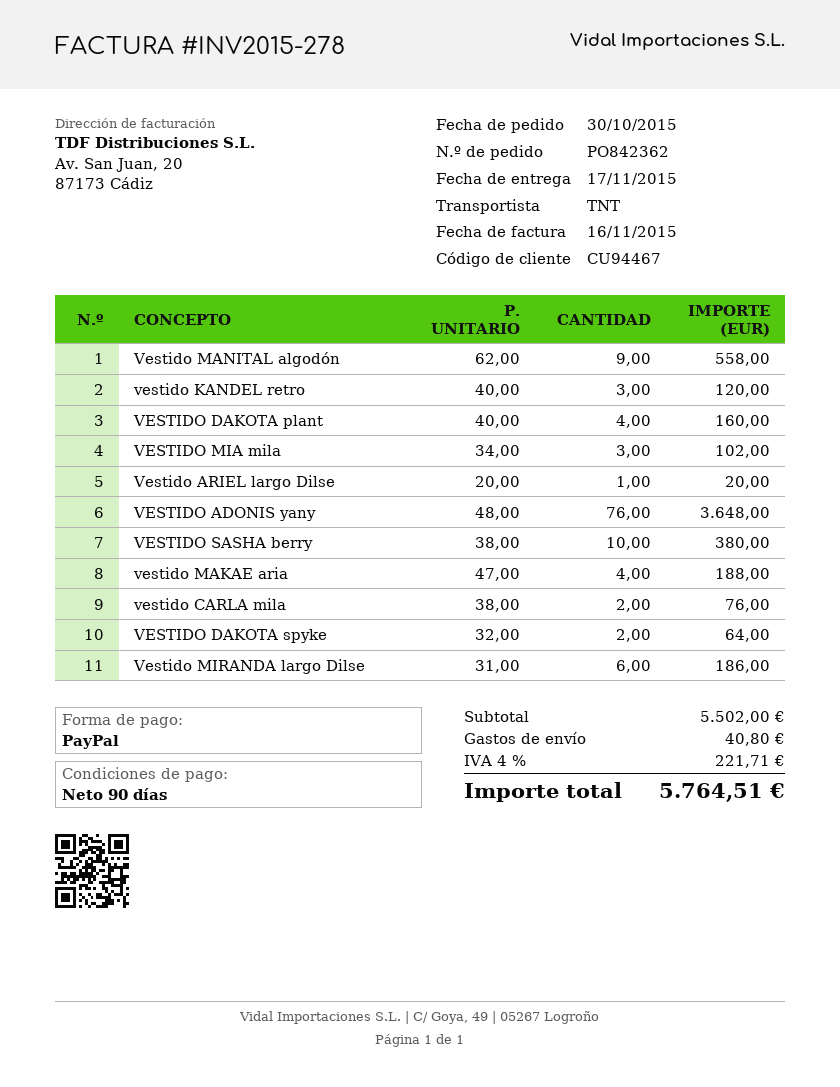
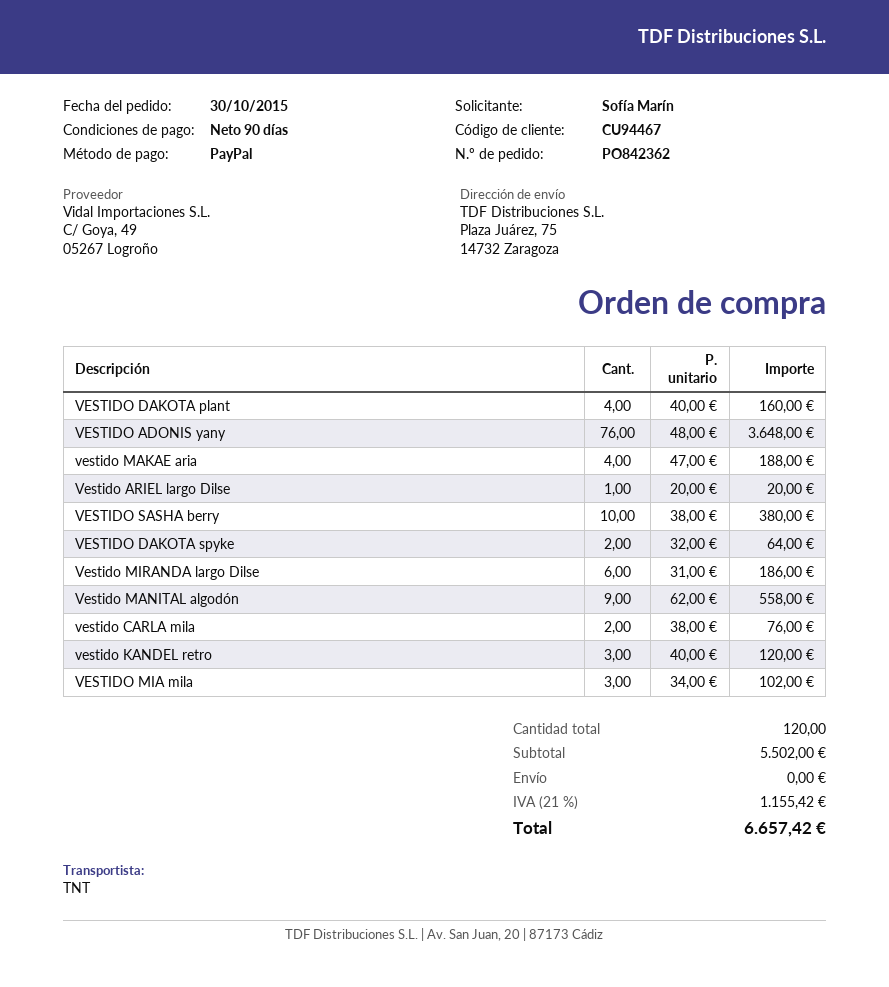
shipping: 40.80 -> 0.00
tax: 4% = 221.71 -> 21% = 1155.42
total: 5764.51 -> 6657.42

